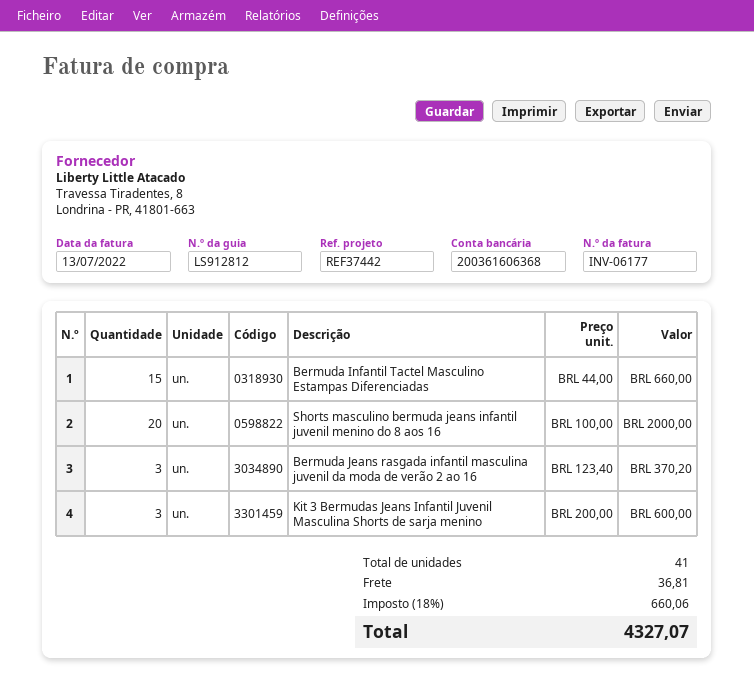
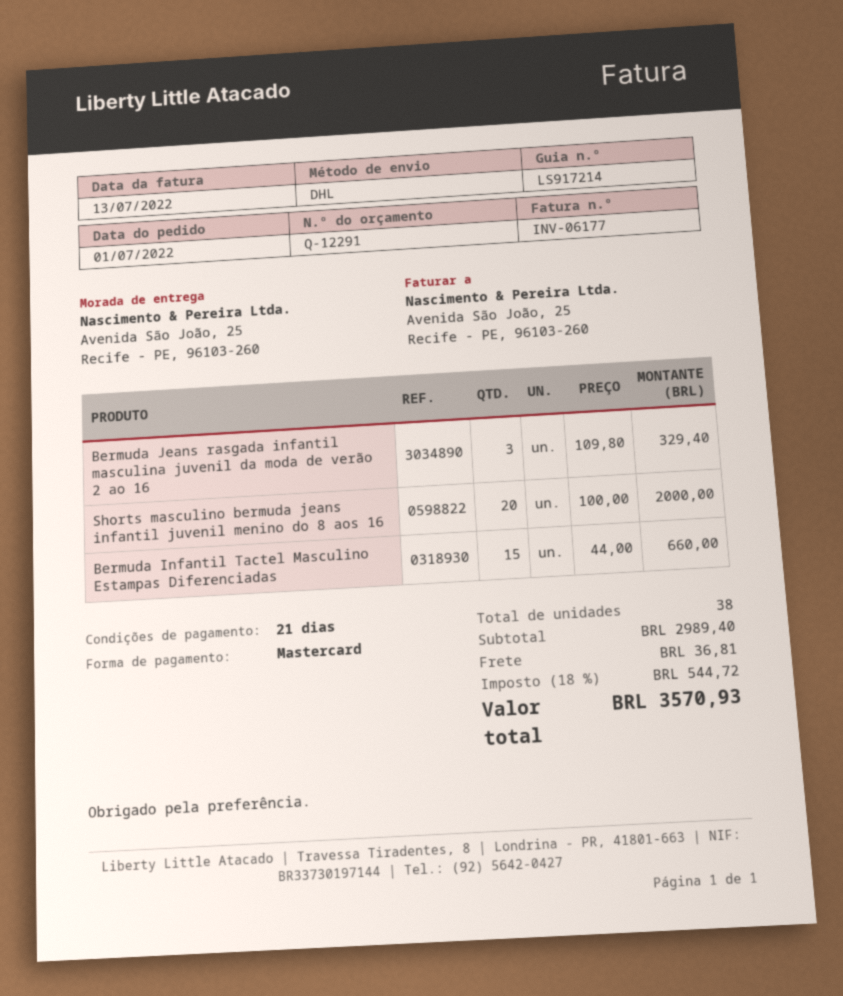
delivery note number: LS912812 -> LS917214
Bermuda Jeans rasgada infantil masculina juvenil da moda de verão 2 ao 16: 3 x 123.40 = 370.20 -> 3 x 109.80 = 329.40
Kit 3 Bermudas Jeans Infantil Juvenil Masculina Shorts de sarja menino: 3 x 200.00 = 600.00 -> none
total quantity: 41 -> 38
tax: 18% = 660.06 -> 18% = 544.72
total: 4327.07 -> 3570.93

